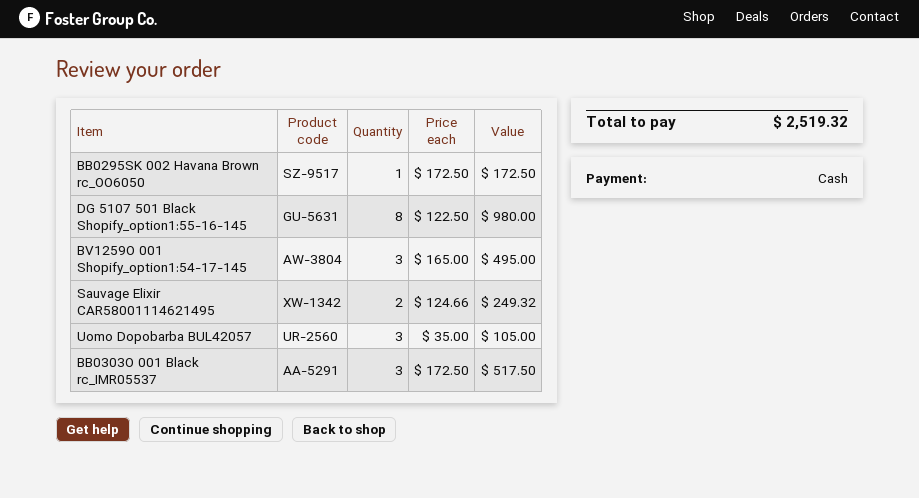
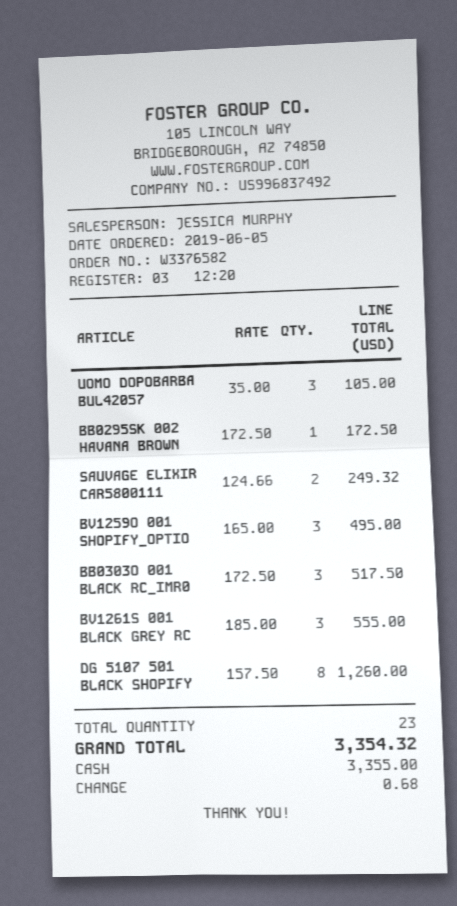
DG 5107 501 Black Shopify_option1:55-16-145: 8 x 122.50 = 980.00 -> 8 x 157.50 = 1260.00
BV1261S 001 BLACK GREY RC: none -> 3 x 185.00 = 555.00
total: 2519.32 -> 3354.32

